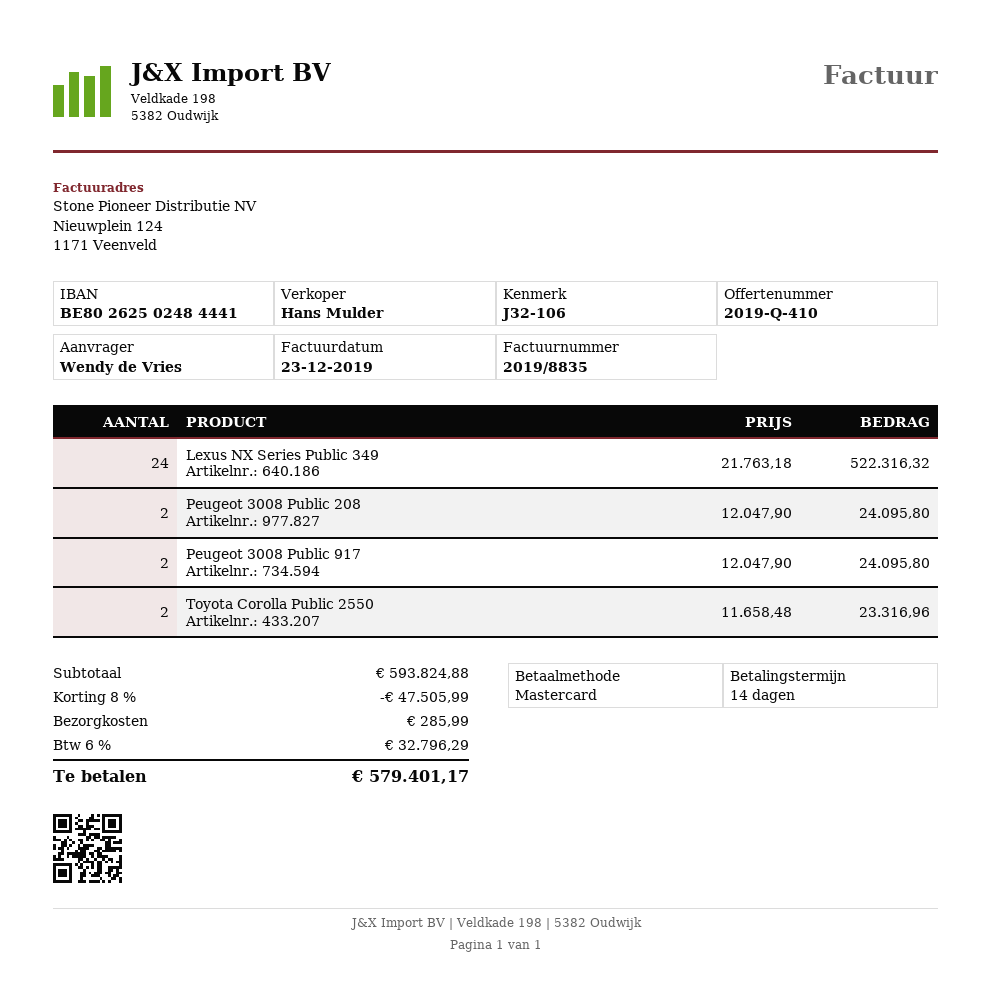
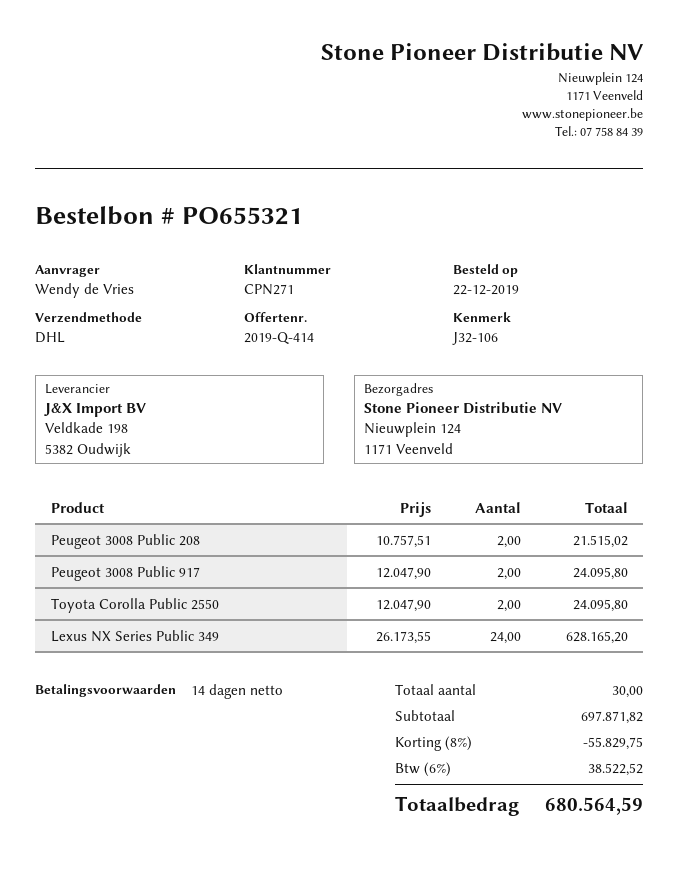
quote number: 2019-Q-410 -> 2019-Q-414
Lexus NX Series Public 349: 24 x 21763.18 = 522316.32 -> 24 x 26173.55 = 628165.20
Peugeot 3008 Public 208: 2 x 12047.90 = 24095.80 -> 2 x 10757.51 = 21515.02
Toyota Corolla Public 2550: 2 x 11658.48 = 23316.96 -> 2 x 12047.90 = 24095.80
subtotal: 593824.88 -> 697871.82
discount: 8% = 47505.99 -> 8% = 55829.75
shipping: 285.99 -> none
tax: 6% = 32796.29 -> 6% = 38522.52
total: 579401.17 -> 680564.59

